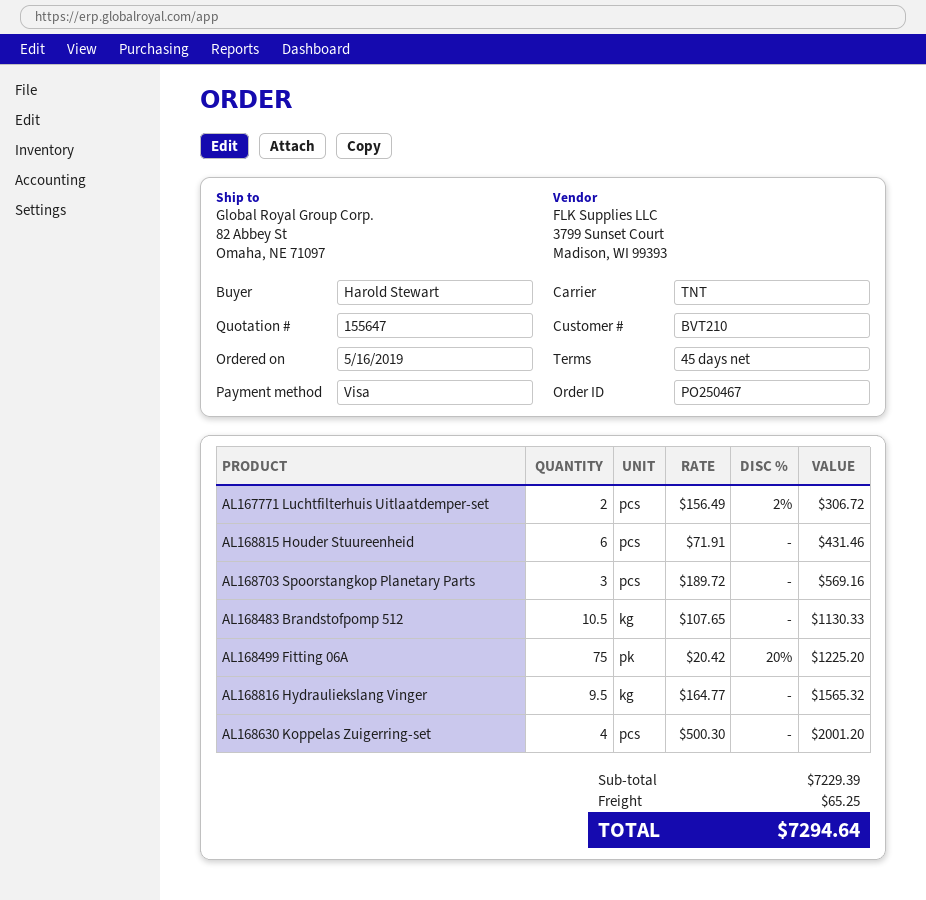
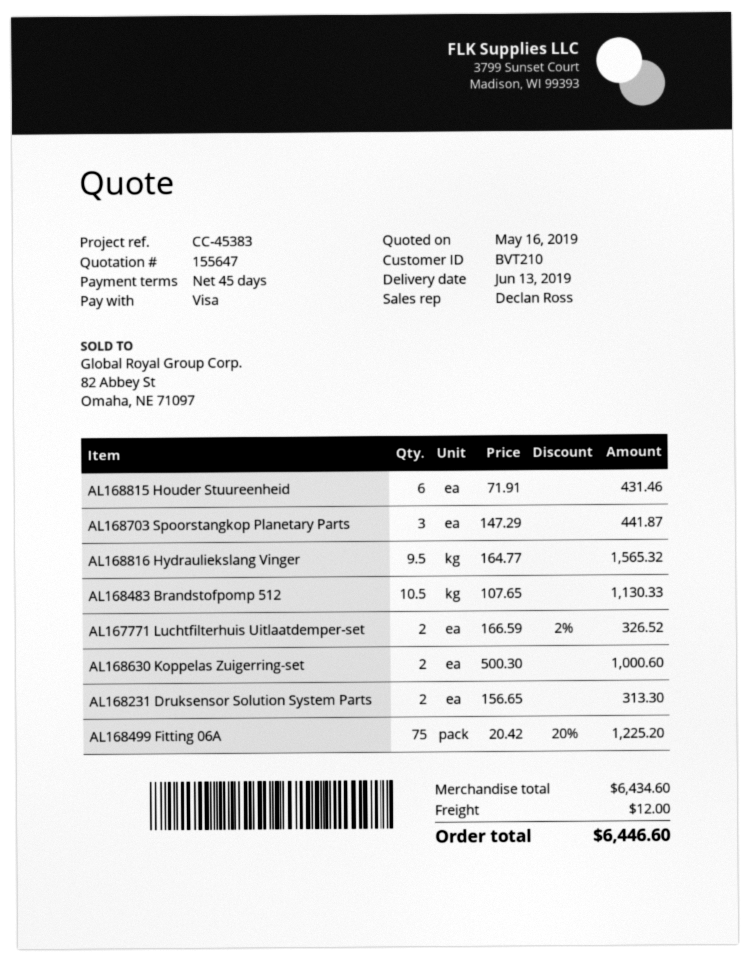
AL167771 Luchtfilterhuis Uitlaatdemper-set: 2 x 156.49 - 2% = 306.72 -> 2 x 166.59 - 2% = 326.52
AL168703 Spoorstangkop Planetary Parts: 3 x 189.72 = 569.16 -> 3 x 147.29 = 441.87
AL168630 Koppelas Zuigerring-set: 4 x 500.30 = 2001.20 -> 2 x 500.30 = 1000.60
AL168231 Druksensor Solution System Parts: none -> 2 x 156.65 = 313.30
subtotal: 7229.39 -> 6434.60
shipping: 65.25 -> 12.00
total: 7294.64 -> 6446.60

